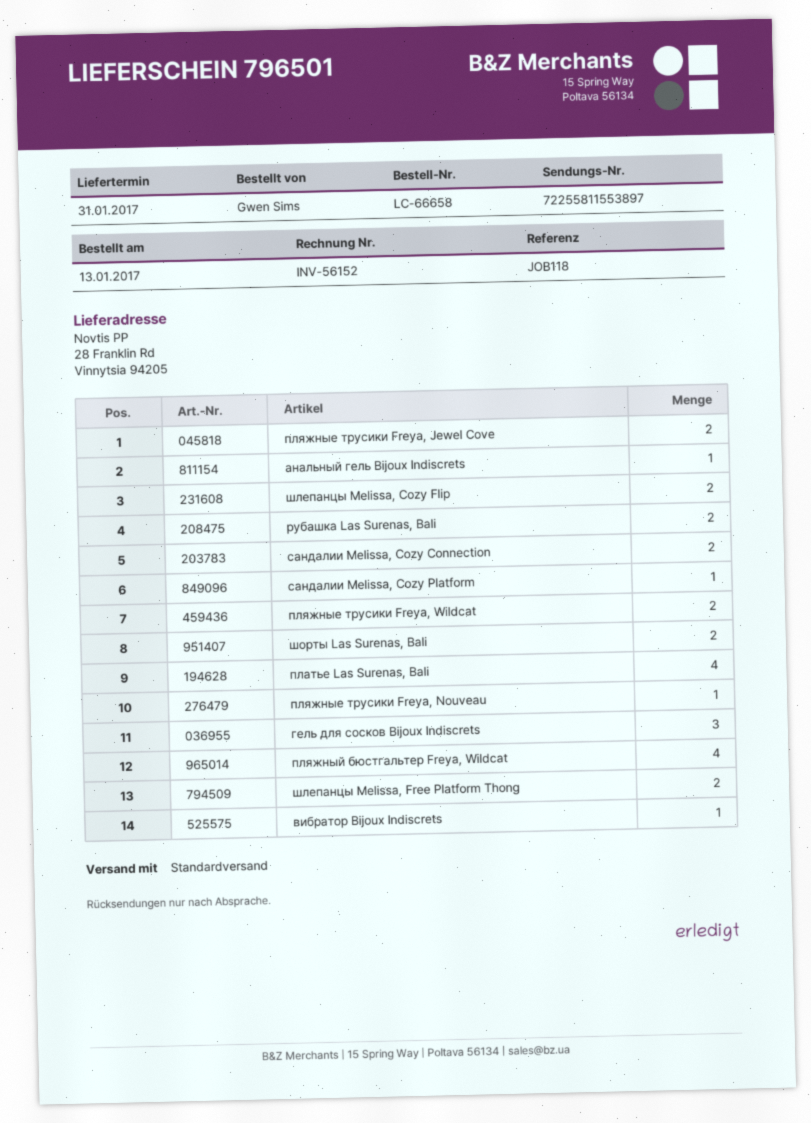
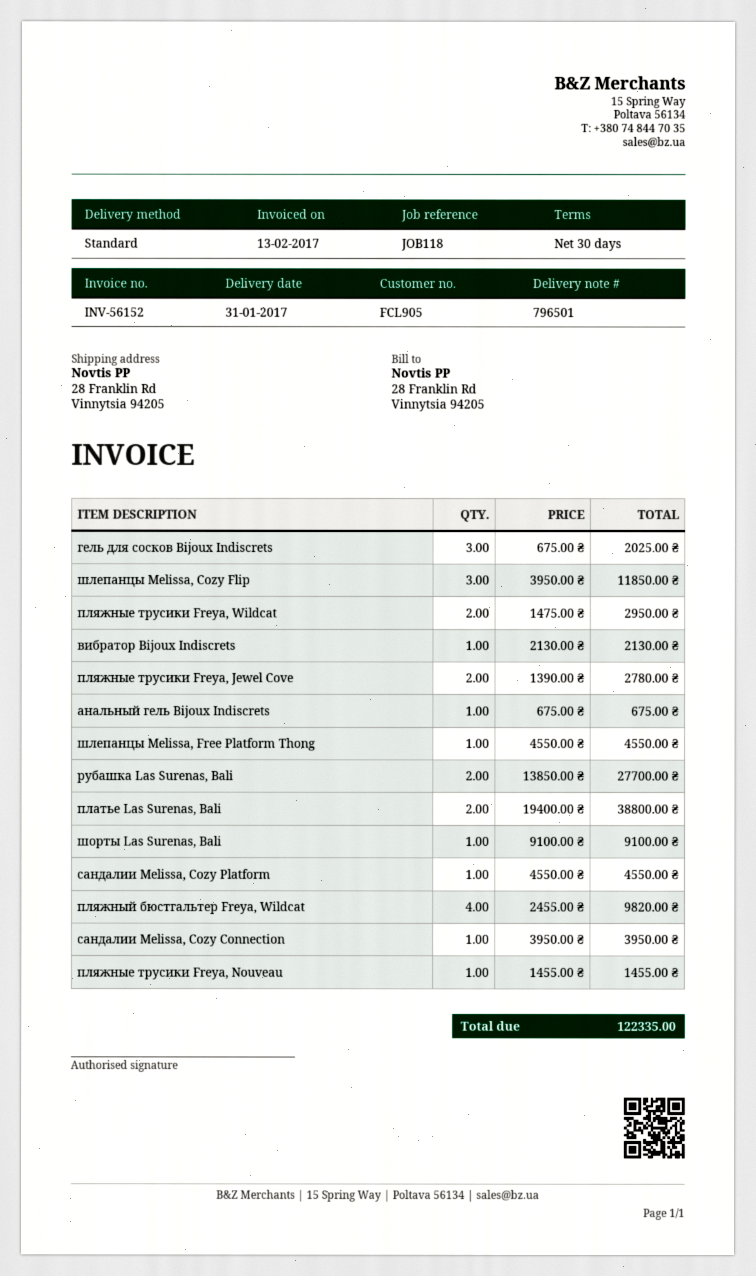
шлепанцы Melissa, Cozy Flip: 2 -> 3
сандалии Melissa, Cozy Connection: 2 -> 1
шорты Las Surenas, Bali: 2 -> 1
платье Las Surenas, Bali: 4 -> 2
шлепанцы Melissa, Free Platform Thong: 2 -> 1

